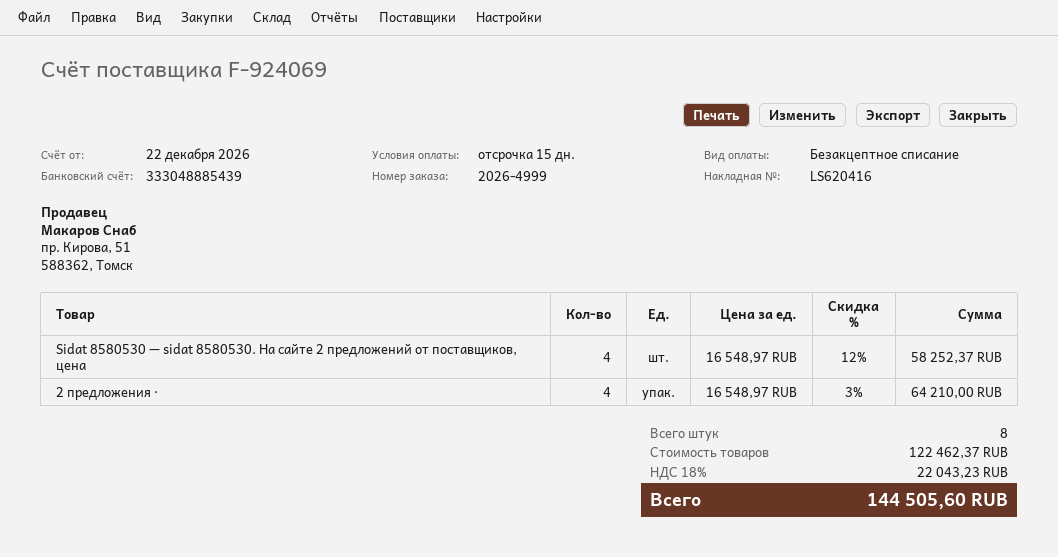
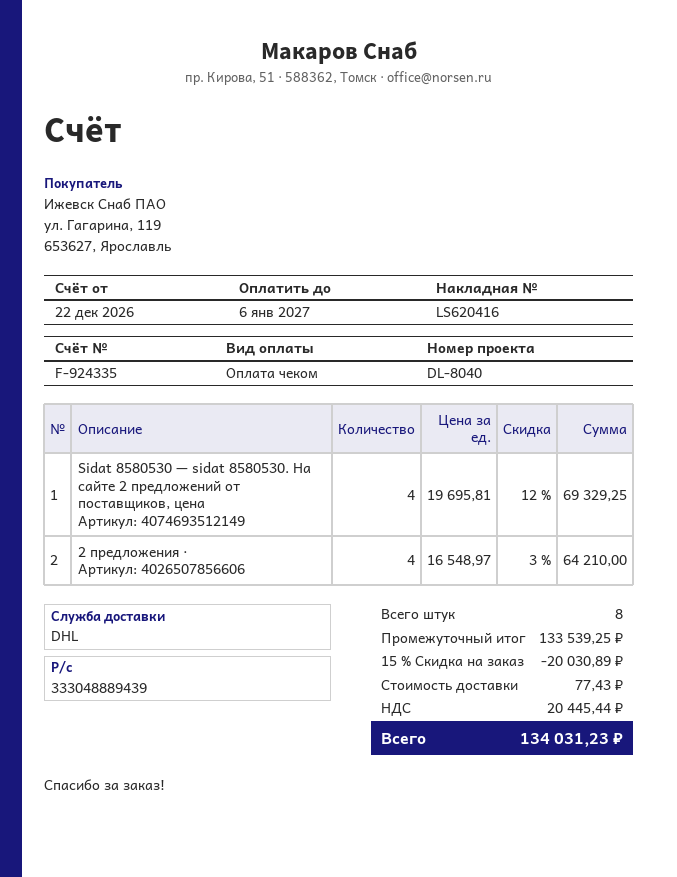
invoice number: F-924069 -> F-924335
payment method: direct debit -> cheque
bank account: 333048885439 -> 333048889439
Sidat 8580530 — sidat 8580530. На сайте 2 предложений от поставщиков, цена: 4 x 16548.97 - 12% = 58252.37 -> 4 x 19695.81 - 12% = 69329.25
subtotal: 122462.37 -> 133539.25
discount: none -> 15% = 20030.89
shipping: none -> 77.43
tax: 22043.23 -> 20445.44
total: 144505.60 -> 134031.23

